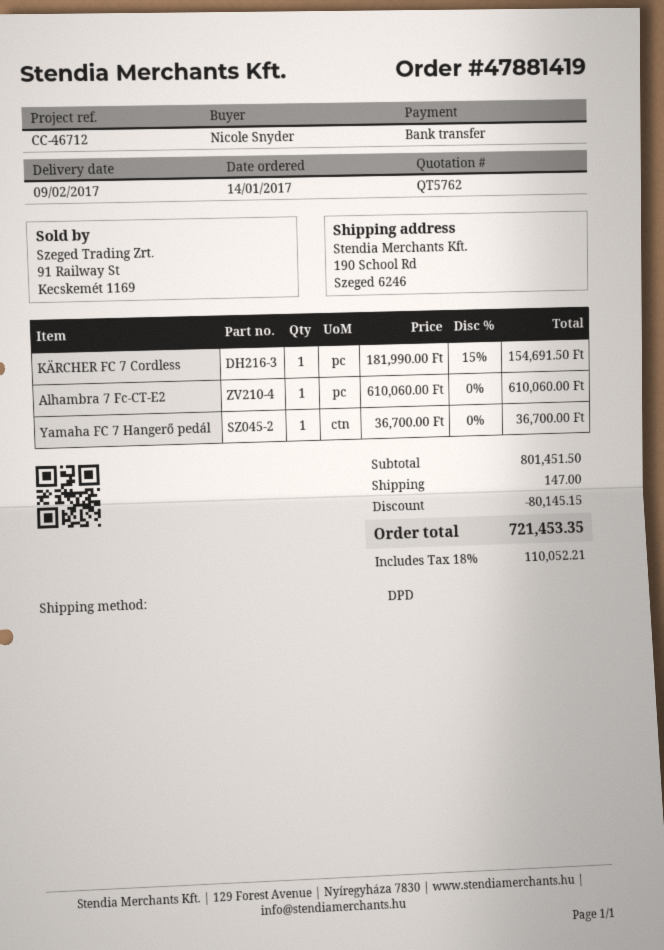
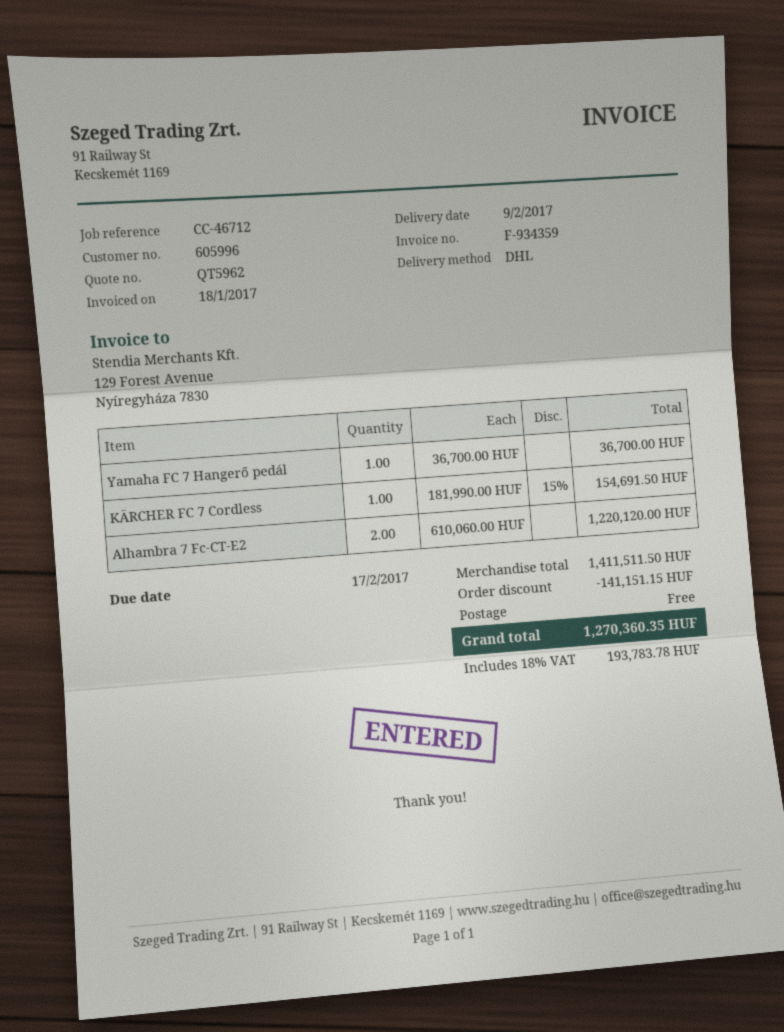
quote number: QT5762 -> QT5962
shipping method: DPD -> DHL
Alhambra 7 Fc-CT-E2: 1 x 610060.00 = 610060.00 -> 2 x 610060.00 = 1220120.00
subtotal: 801451.50 -> 1411511.50
discount: 80145.15 -> 141151.15
shipping: 147.00 -> 0.00
tax: 18% = 110052.21 -> 18% = 193783.78
total: 721453.35 -> 1270360.35

